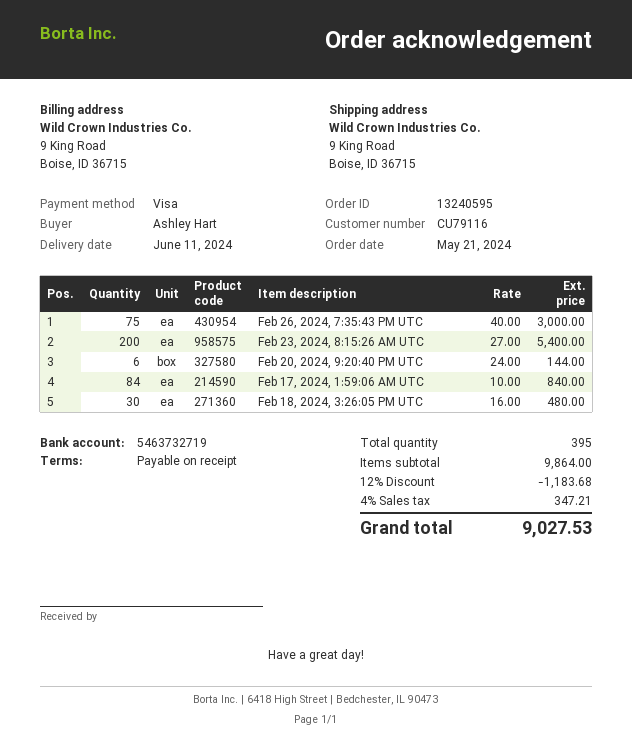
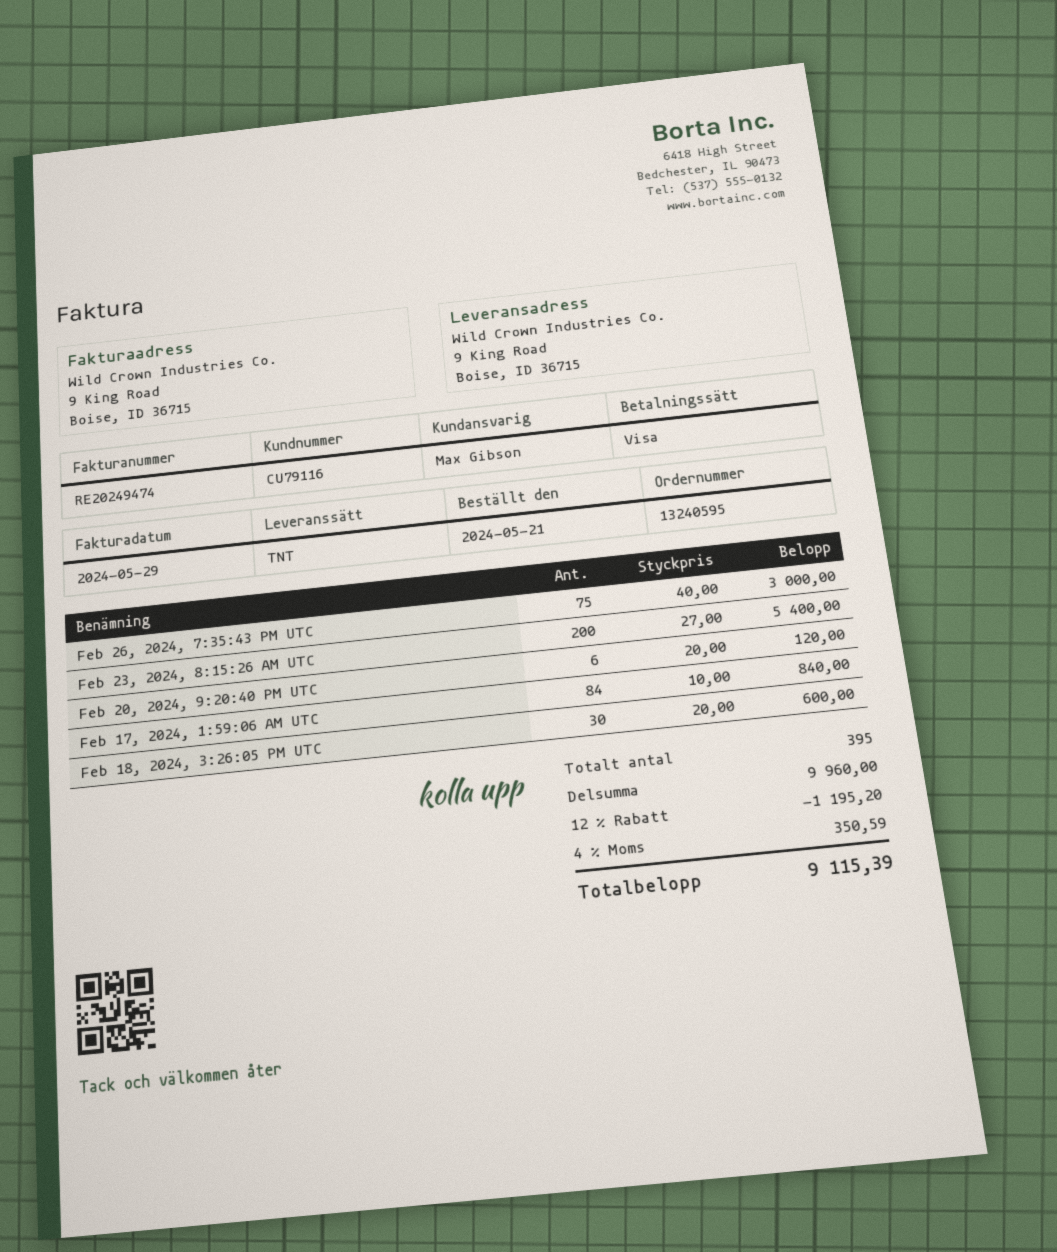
Feb 20, 2024, 9:20:40 PM UTC: 6 x 24.00 = 144.00 -> 6 x 20.00 = 120.00
Feb 18, 2024, 3:26:05 PM UTC: 30 x 16.00 = 480.00 -> 30 x 20.00 = 600.00
subtotal: 9864.00 -> 9960.00
discount: 12% = 1183.68 -> 12% = 1195.20
tax: 4% = 347.21 -> 4% = 350.59
total: 9027.53 -> 9115.39

